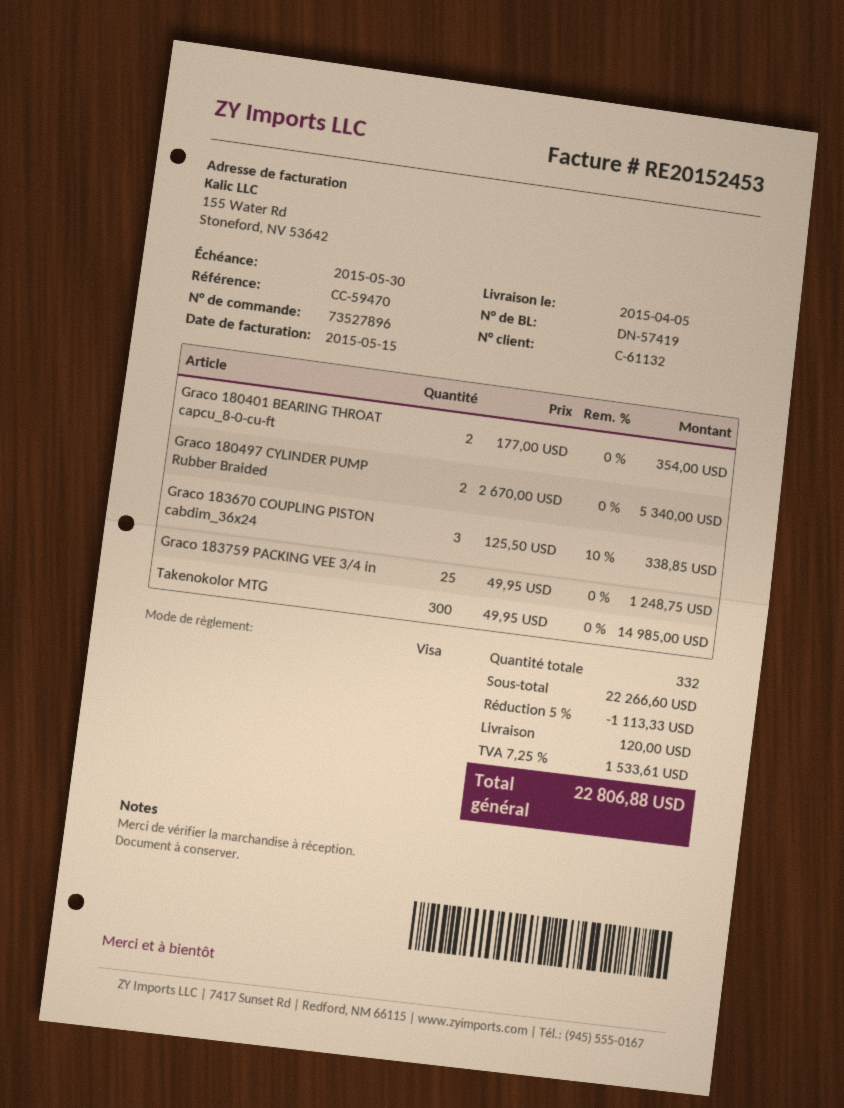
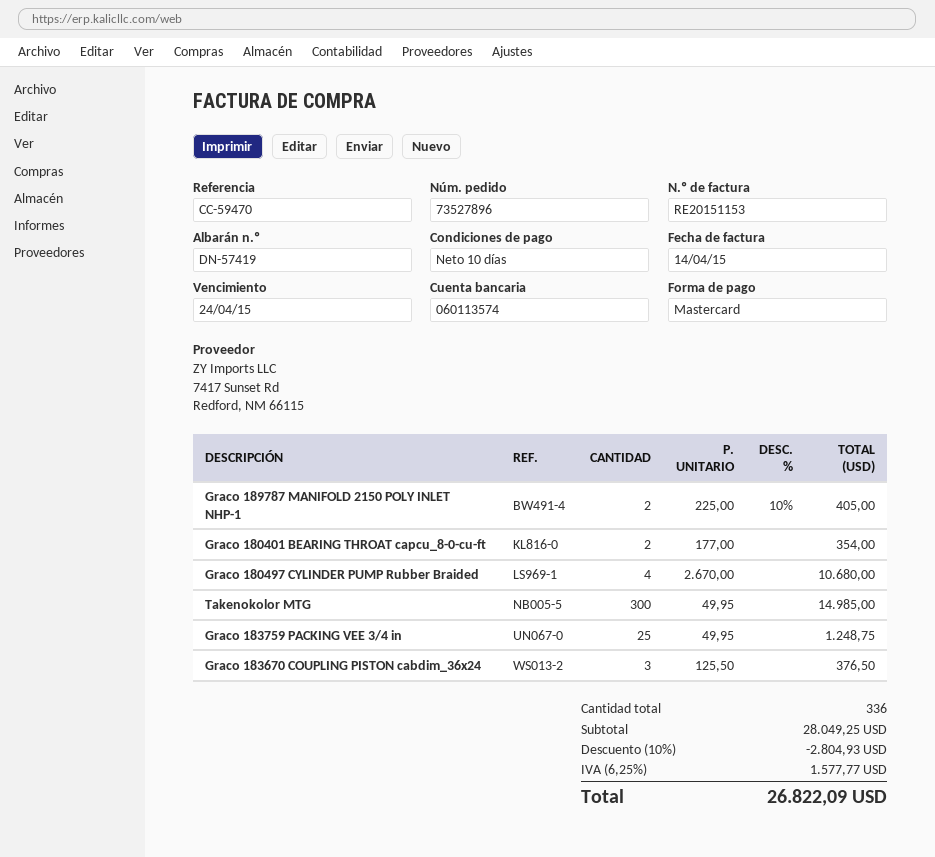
invoice number: RE20152453 -> RE20151153
invoice date: 2015-05-15 -> 2015-04-14
due date: 2015-05-30 -> 2015-04-24
payment method: Visa -> Mastercard
Graco 180497 CYLINDER PUMP Rubber Braided: 2 x 2670.00 = 5340.00 -> 4 x 2670.00 = 10680.00
Graco 183670 COUPLING PISTON cabdim_36x24: 3 x 125.50 - 10% = 338.85 -> 3 x 125.50 = 376.50
Graco 189787 MANIFOLD 2150 POLY INLET NHP-1: none -> 2 x 225.00 - 10% = 405.00
total quantity: 332 -> 336
subtotal: 22266.60 -> 28049.25
discount: 5% = 1113.33 -> 10% = 2804.93
shipping: 120.00 -> none
tax: 7.25% = 1533.61 -> 6.25% = 1577.77
total: 22806.88 -> 26822.09

